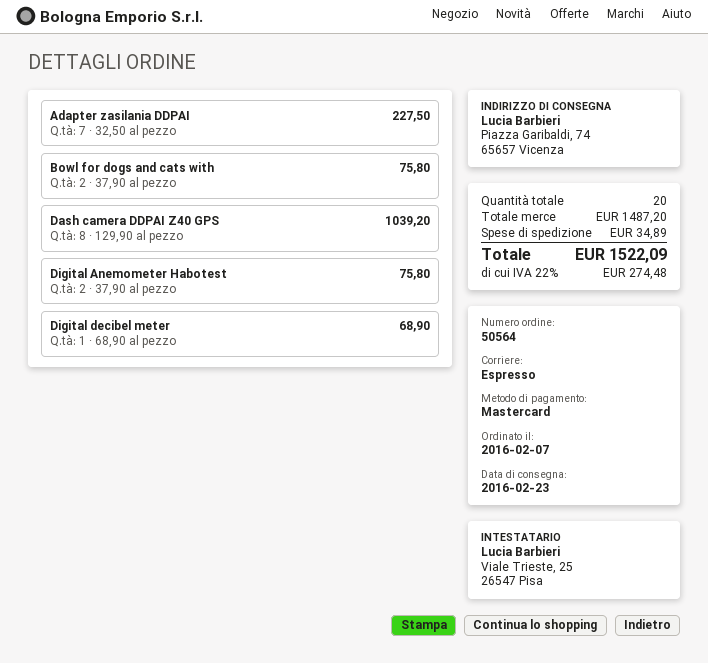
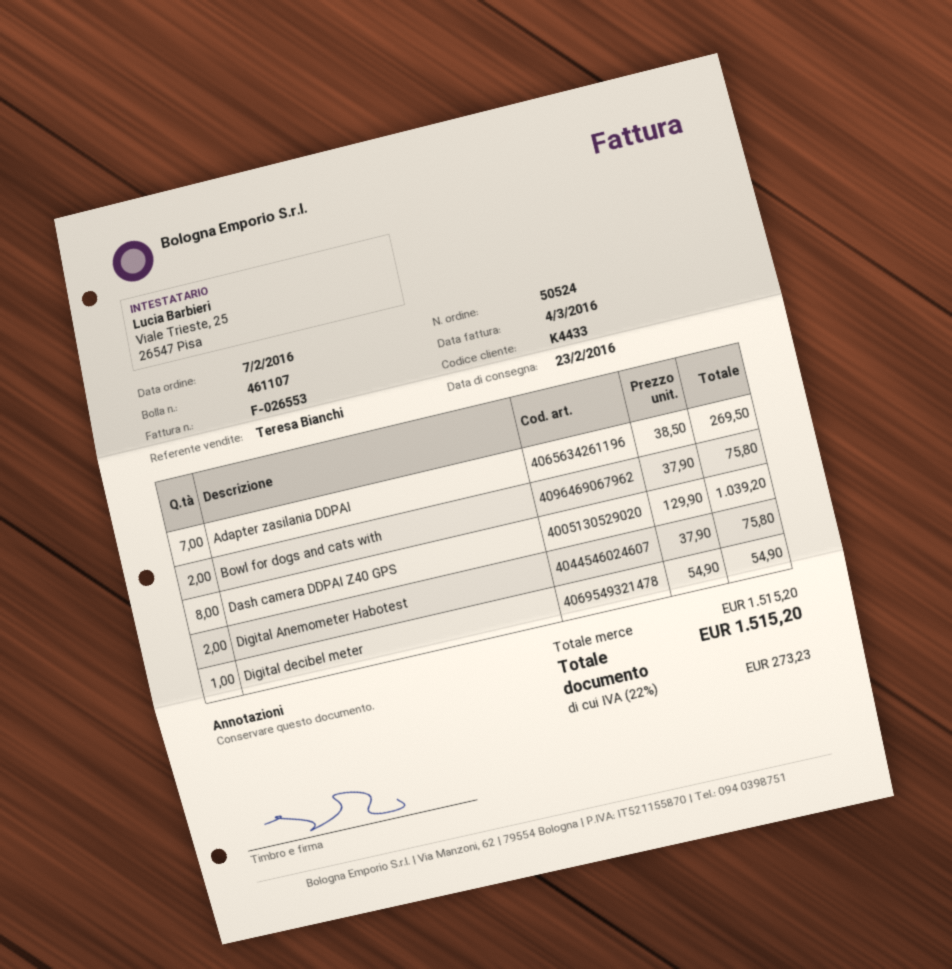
order number: 50564 -> 50524
Adapter zasilania DDPAI: 7 x 32.50 = 227.50 -> 7 x 38.50 = 269.50
Digital decibel meter: 1 x 68.90 = 68.90 -> 1 x 54.90 = 54.90
subtotal: 1487.20 -> 1515.20
shipping: 34.89 -> none
tax: 22% = 274.48 -> 22% = 273.23
total: 1522.09 -> 1515.20

